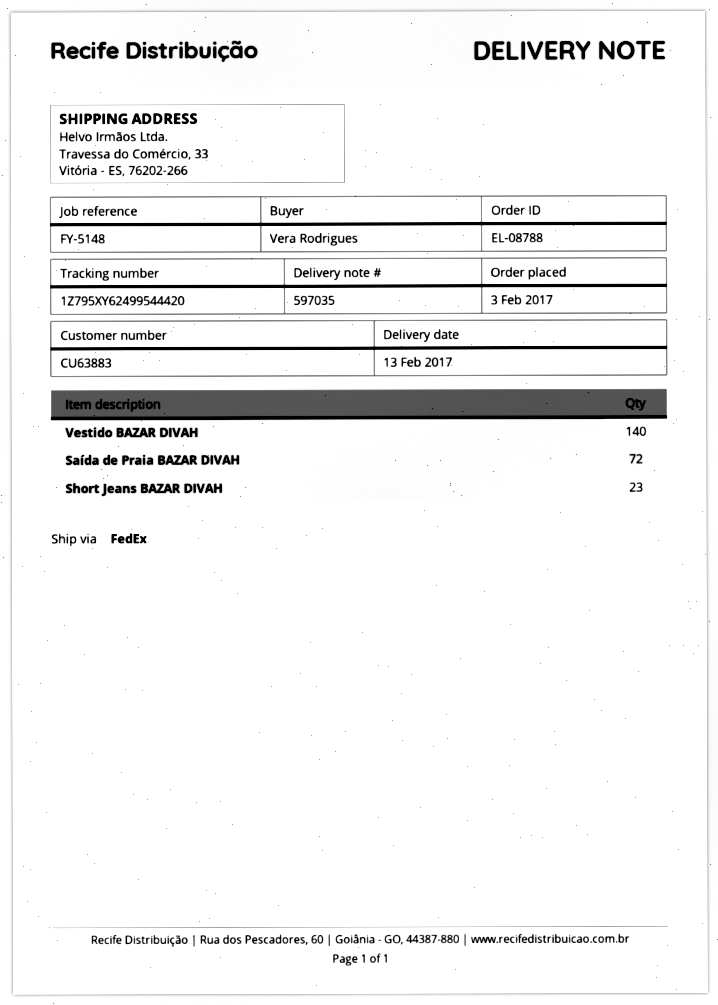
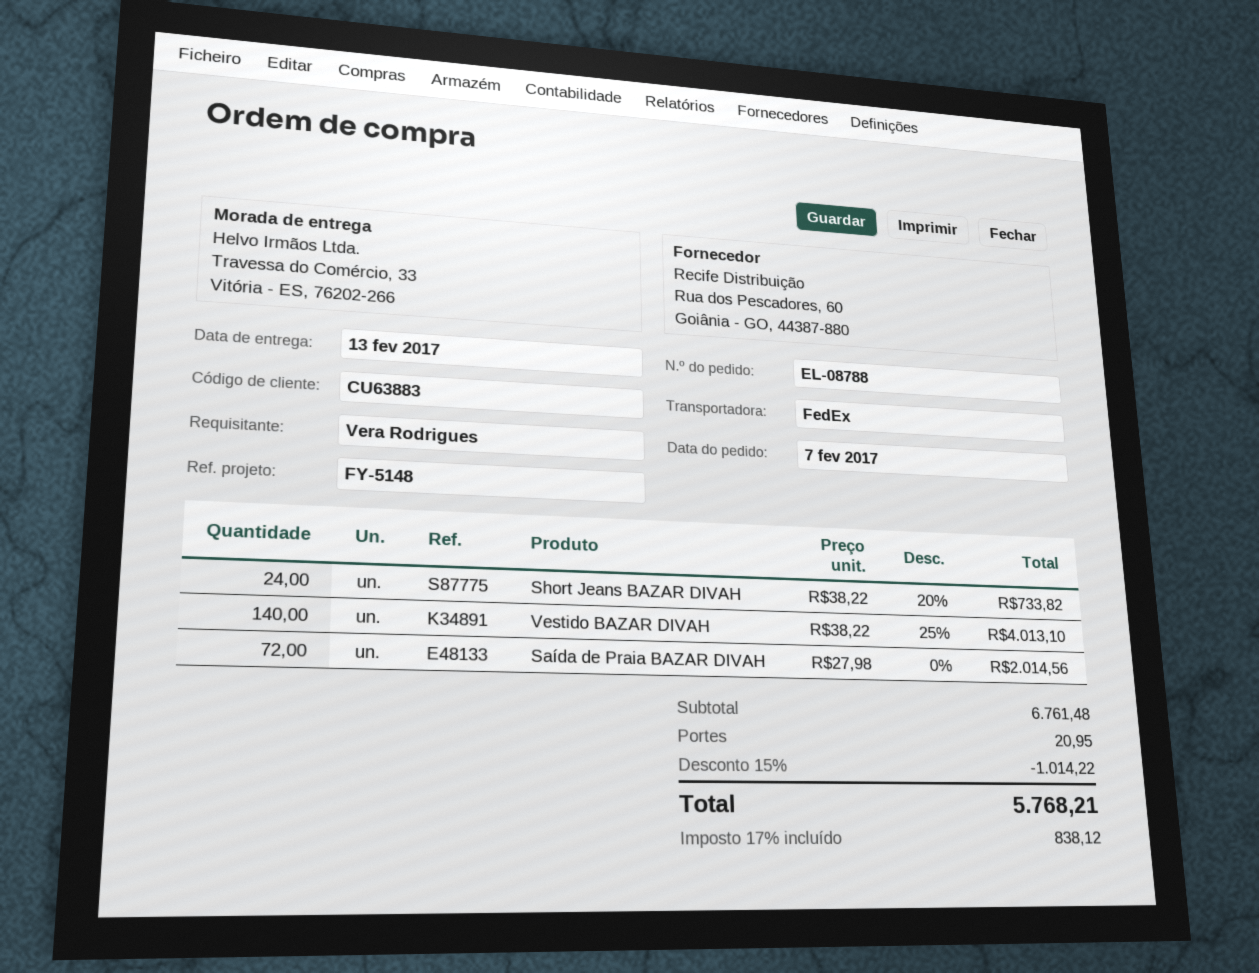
order date: 2017-02-03 -> 2017-02-07
Short Jeans BAZAR DIVAH: 23 -> 24

